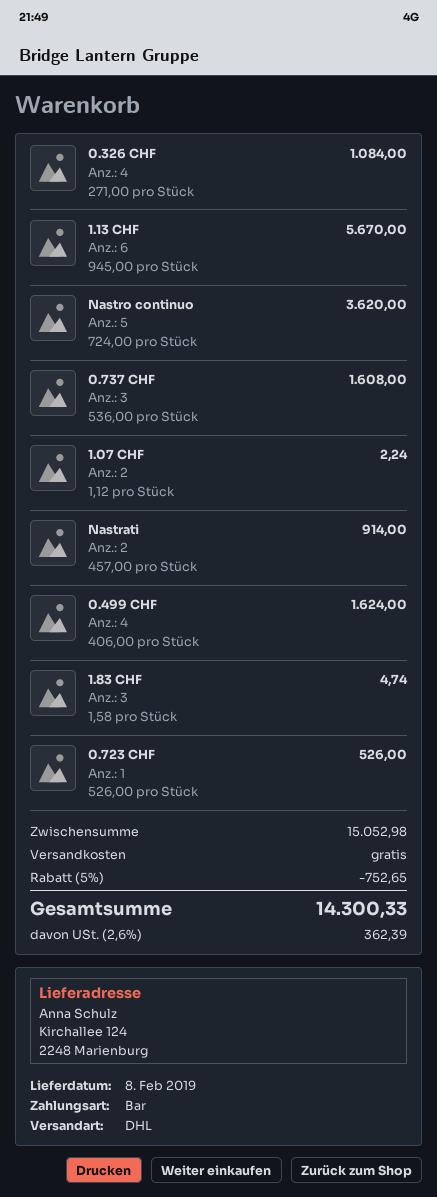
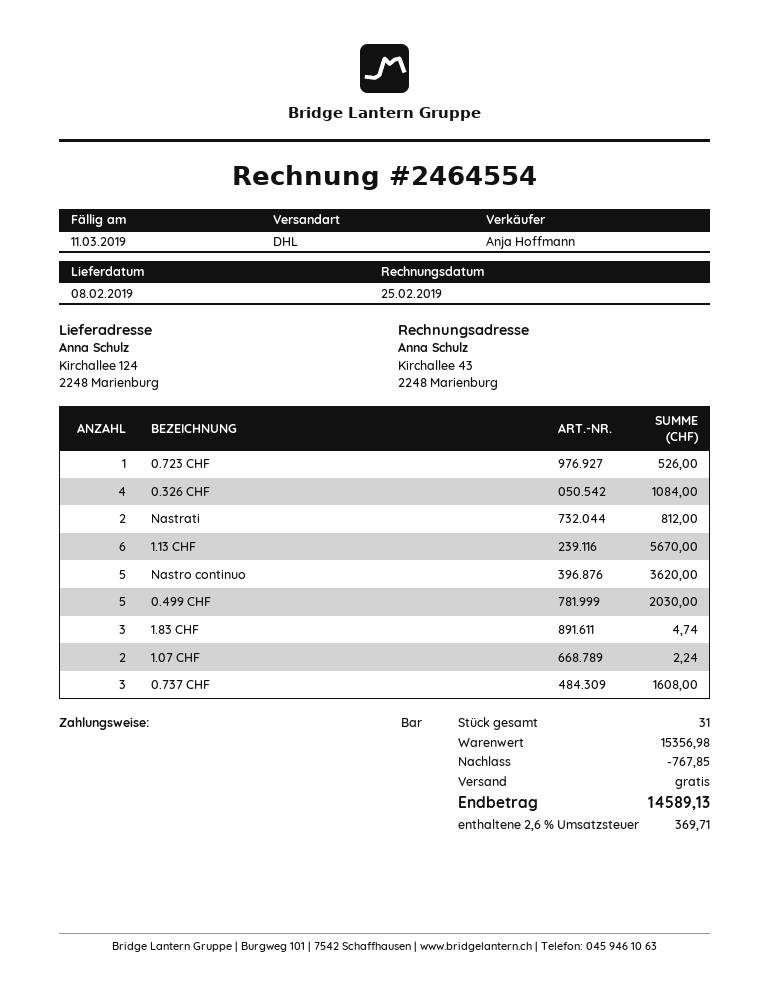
Nastrati: 2 for 914.00 -> 2 for 812.00
0.499 CHF: 4 for 1624.00 -> 5 for 2030.00
subtotal: 15052.98 -> 15356.98
discount: 752.65 -> 767.85
tax: 2.6% = 362.39 -> 2.6% = 369.71
total: 14300.33 -> 14589.13

